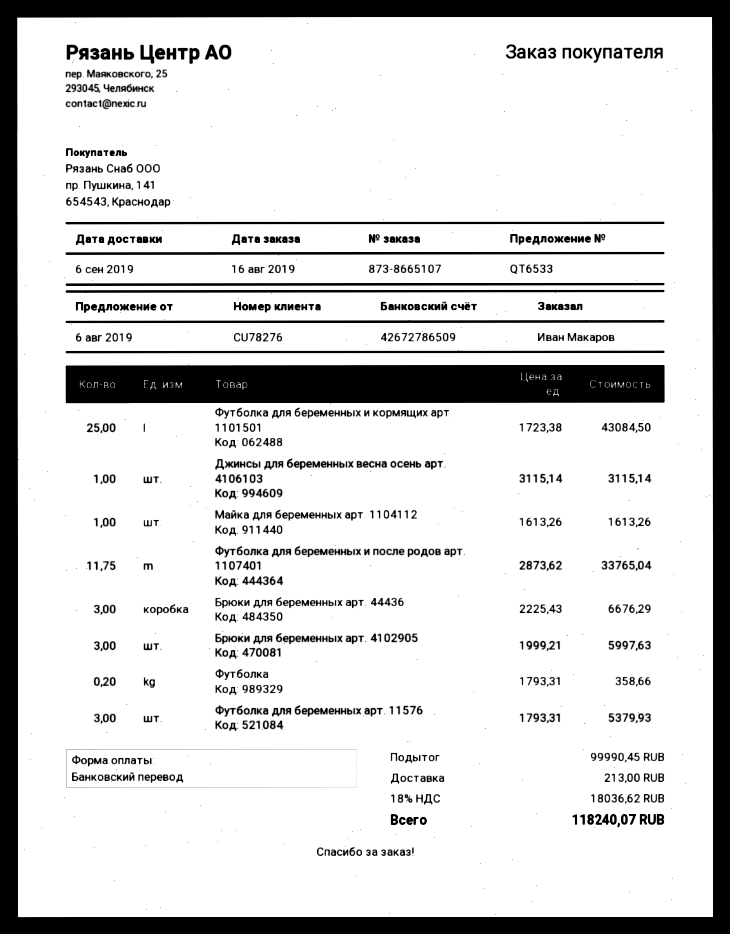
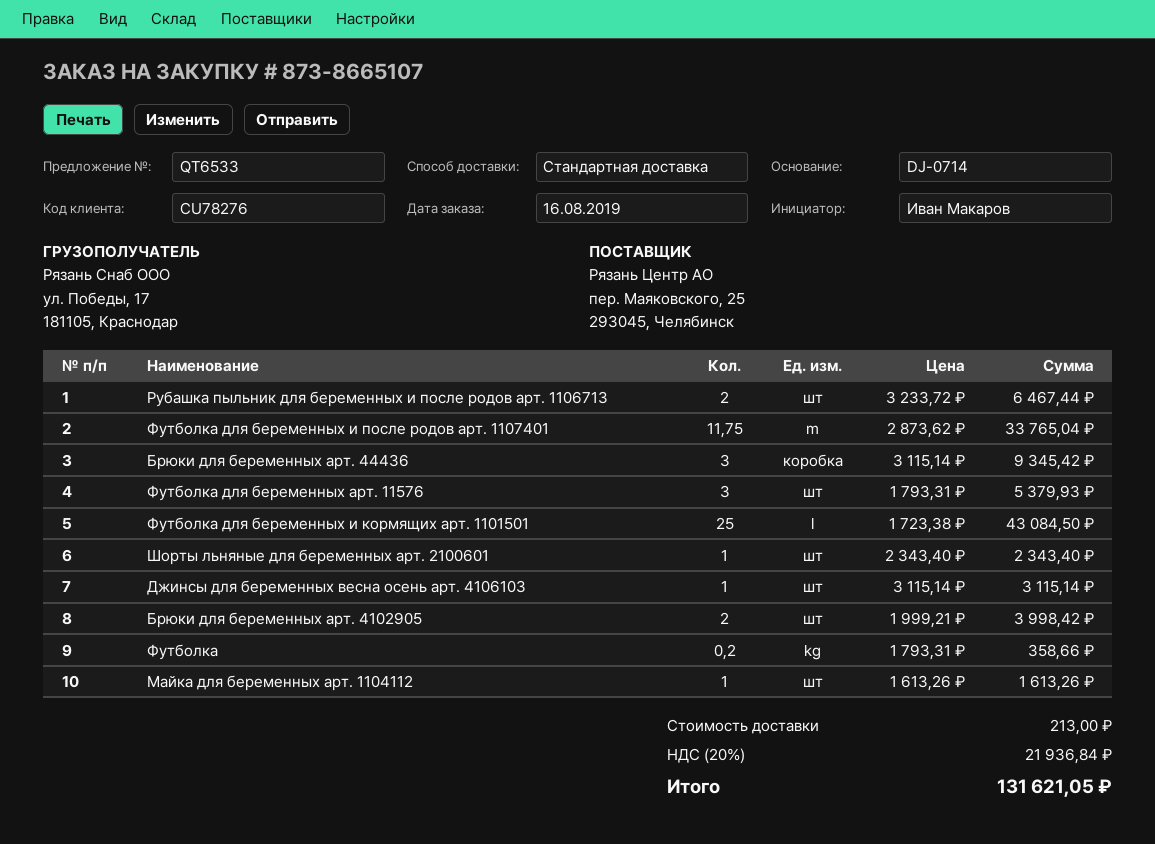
Брюки для беременных арт. 44436: 3 x 2225.43 = 6676.29 -> 3 x 3115.14 = 9345.42
Брюки для беременных арт. 4102905: 3 x 1999.21 = 5997.63 -> 2 x 1999.21 = 3998.42
Рубашка пыльник для беременных и после родов арт. 1106713: none -> 2 x 3233.72 = 6467.44
Шорты льняные для беременных арт. 2100601: none -> 1 x 2343.40 = 2343.40
tax: 18% = 18036.62 -> 20% = 21936.84
total: 118240.07 -> 131621.05

